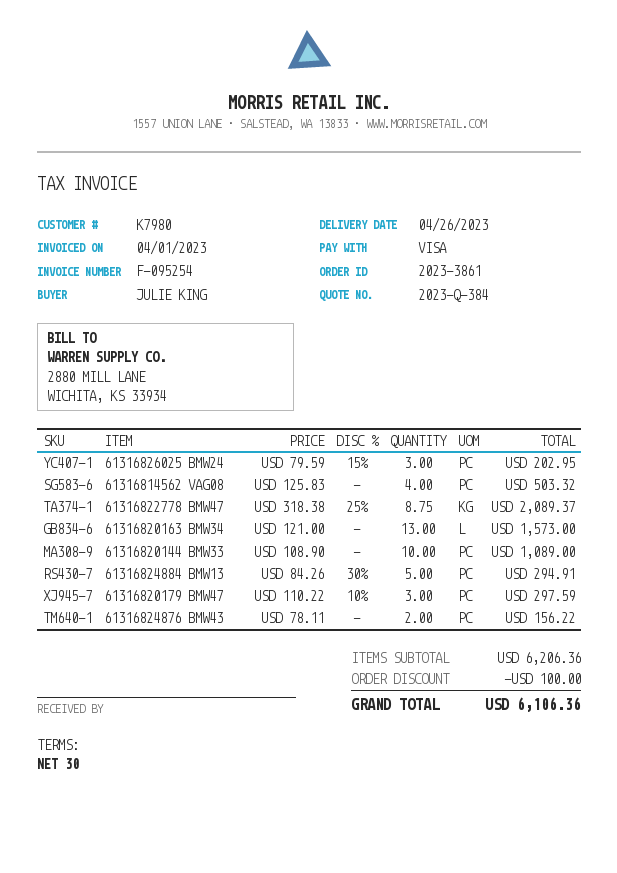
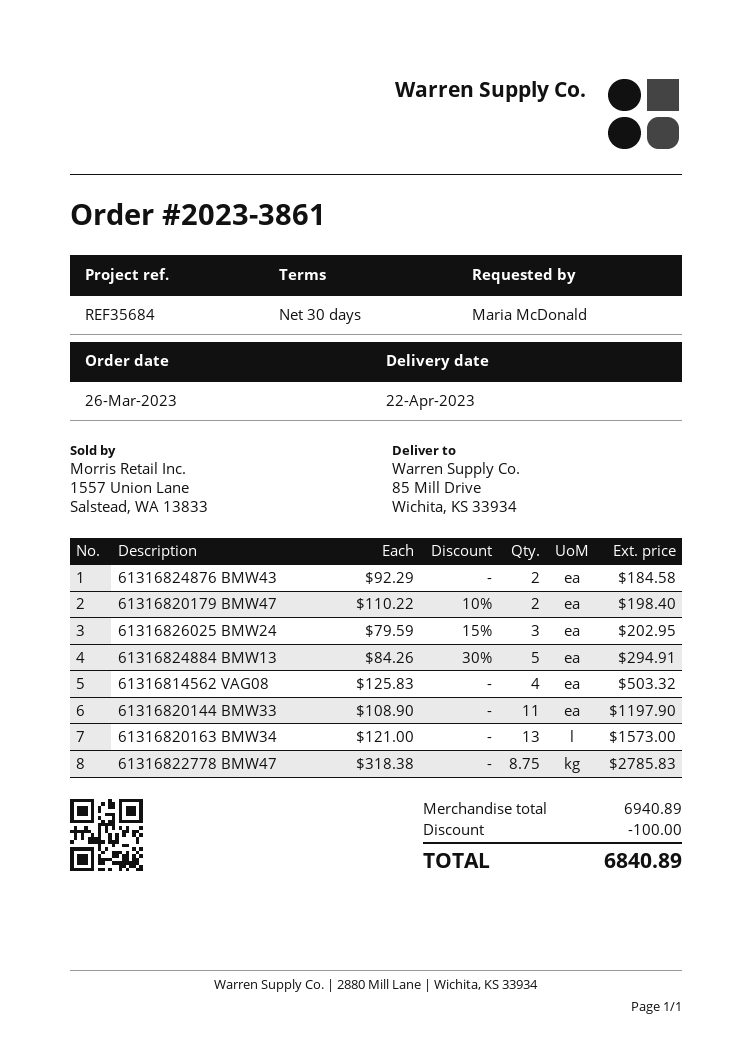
delivery date: 2023-04-26 -> 2023-04-22
ordered by: JULIE KING -> Maria McDonald
61316822778 BMW47: 8.75 x 318.38 - 25% = 2089.37 -> 8.75 x 318.38 = 2785.83
61316820144 BMW33: 10 x 108.90 = 1089.00 -> 11 x 108.90 = 1197.90
61316820179 BMW47: 3 x 110.22 - 10% = 297.59 -> 2 x 110.22 - 10% = 198.40
61316824876 BMW43: 2 x 78.11 = 156.22 -> 2 x 92.29 = 184.58
subtotal: 6206.36 -> 6940.89
total: 6106.36 -> 6840.89

